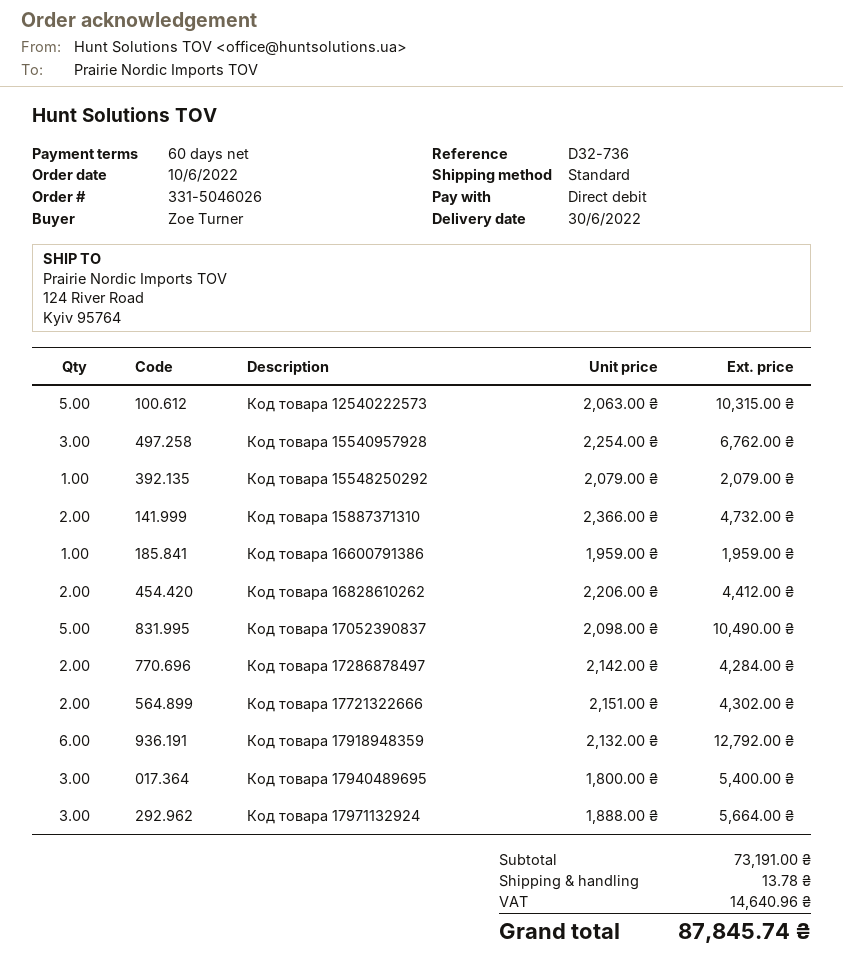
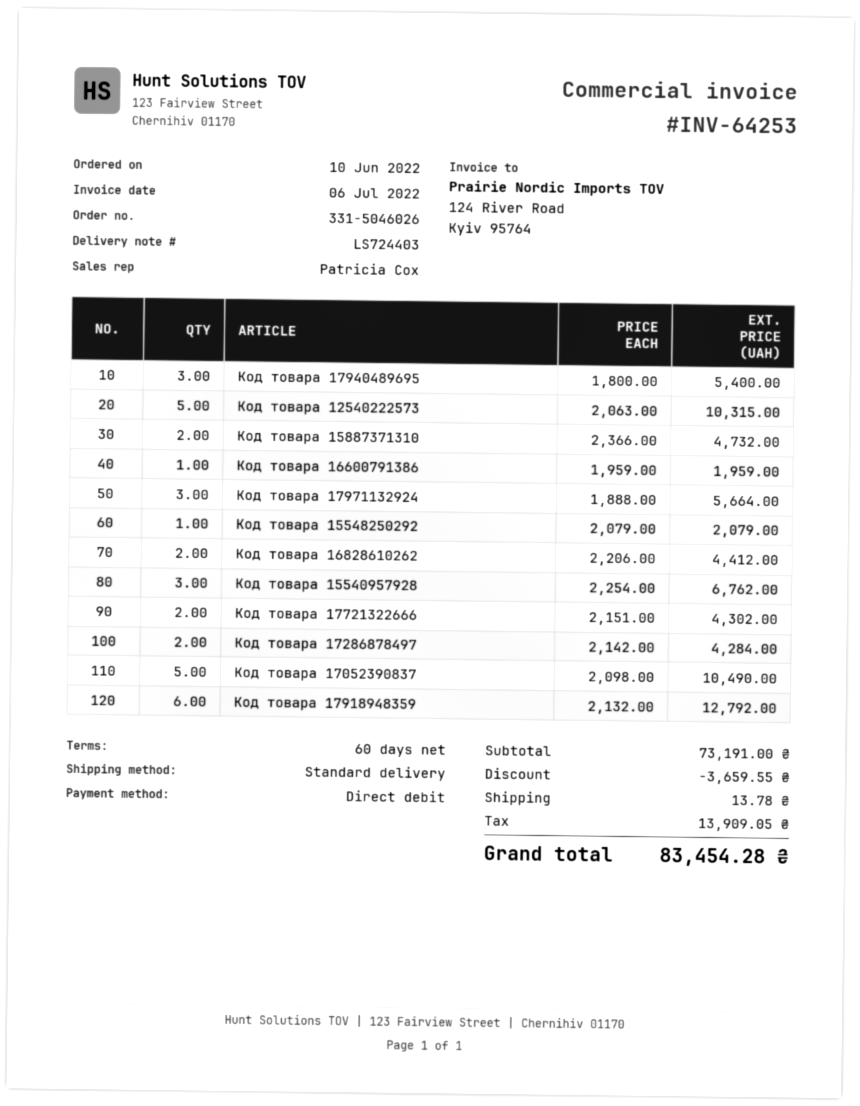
discount: none -> 3659.55
tax: 14640.96 -> 13909.05
total: 87845.74 -> 83454.28

